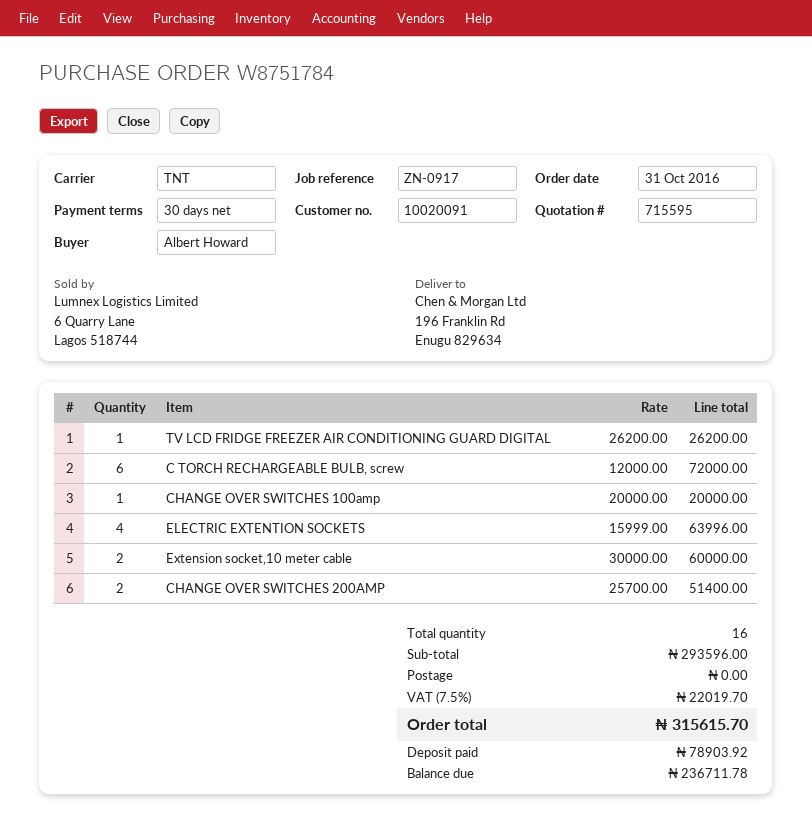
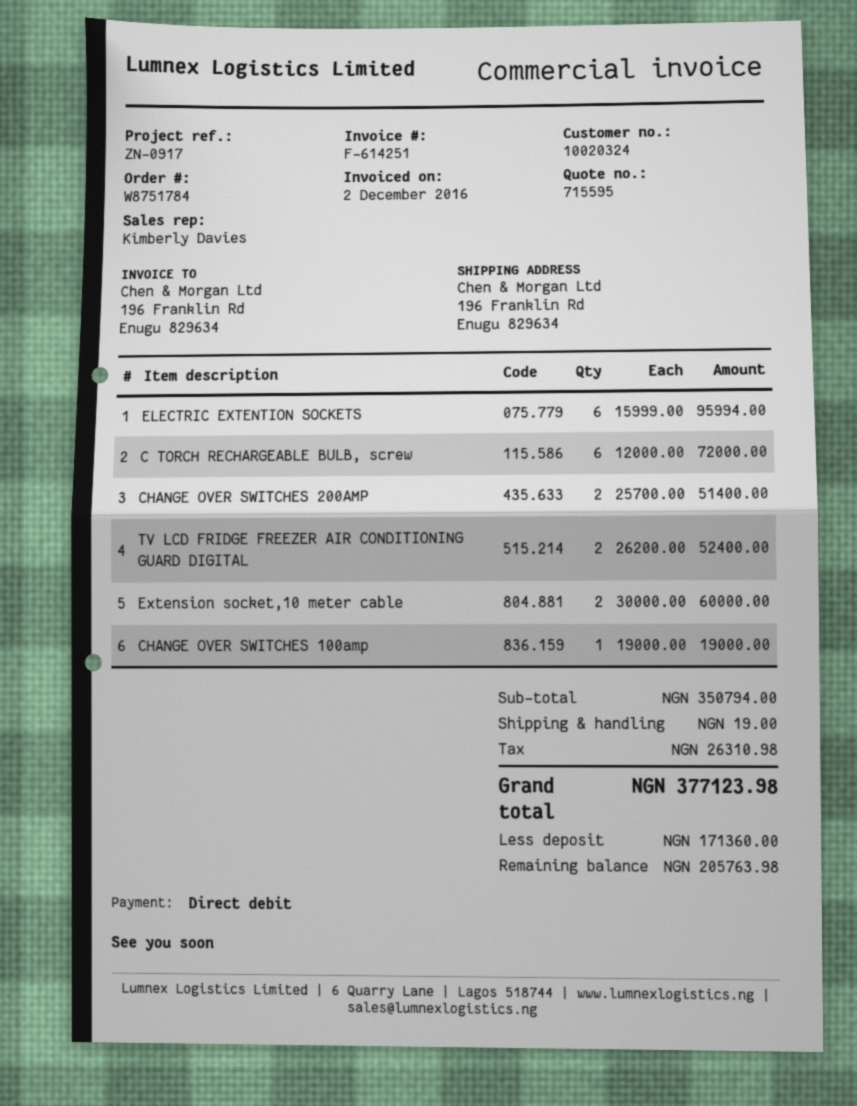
customer number: 10020091 -> 10020324
TV LCD FRIDGE FREEZER AIR CONDITIONING GUARD DIGITAL: 1 x 26200.00 = 26200.00 -> 2 x 26200.00 = 52400.00
CHANGE OVER SWITCHES 100amp: 1 x 20000.00 = 20000.00 -> 1 x 19000.00 = 19000.00
ELECTRIC EXTENTION SOCKETS: 4 x 15999.00 = 63996.00 -> 6 x 15999.00 = 95994.00
subtotal: 293596.00 -> 350794.00
shipping: 0.00 -> 19.00
tax: 22019.70 -> 26310.98
total: 315615.70 -> 377123.98
deposit: 78903.92 -> 171360.00
balance: 236711.78 -> 205763.98

